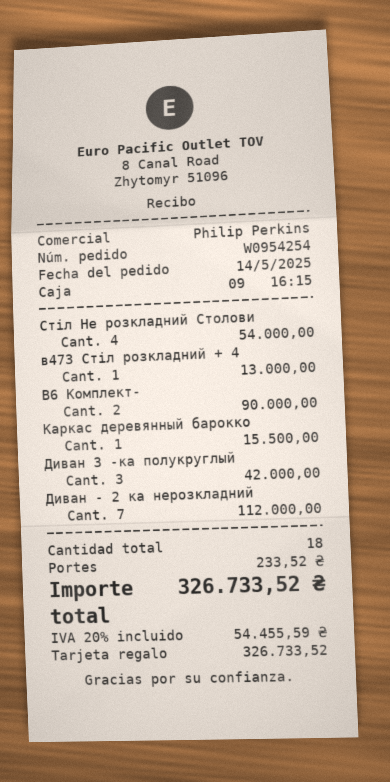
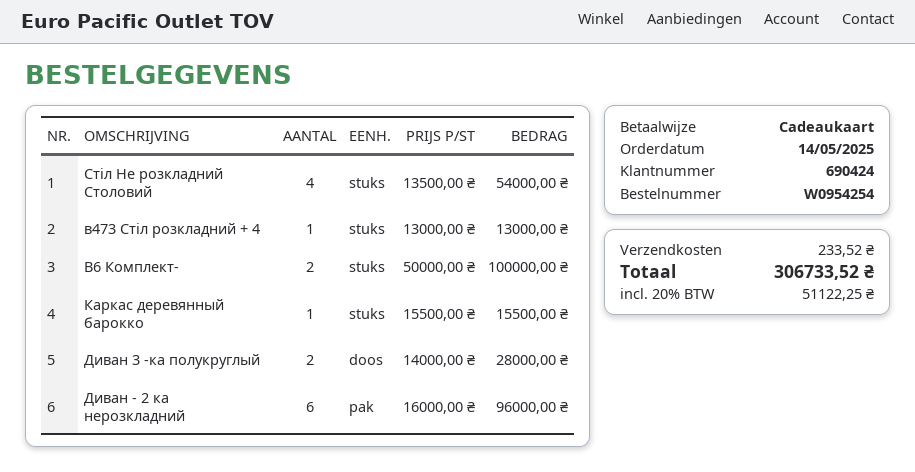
В6 Комплект-: 2 for 90000.00 -> 2 for 100000.00
Диван 3 -ка полукруглый: 3 for 42000.00 -> 2 for 28000.00
Диван - 2 ка нерозкладний: 7 for 112000.00 -> 6 for 96000.00
tax: 20% = 54455.59 -> 20% = 51122.25
total: 326733.52 -> 306733.52

